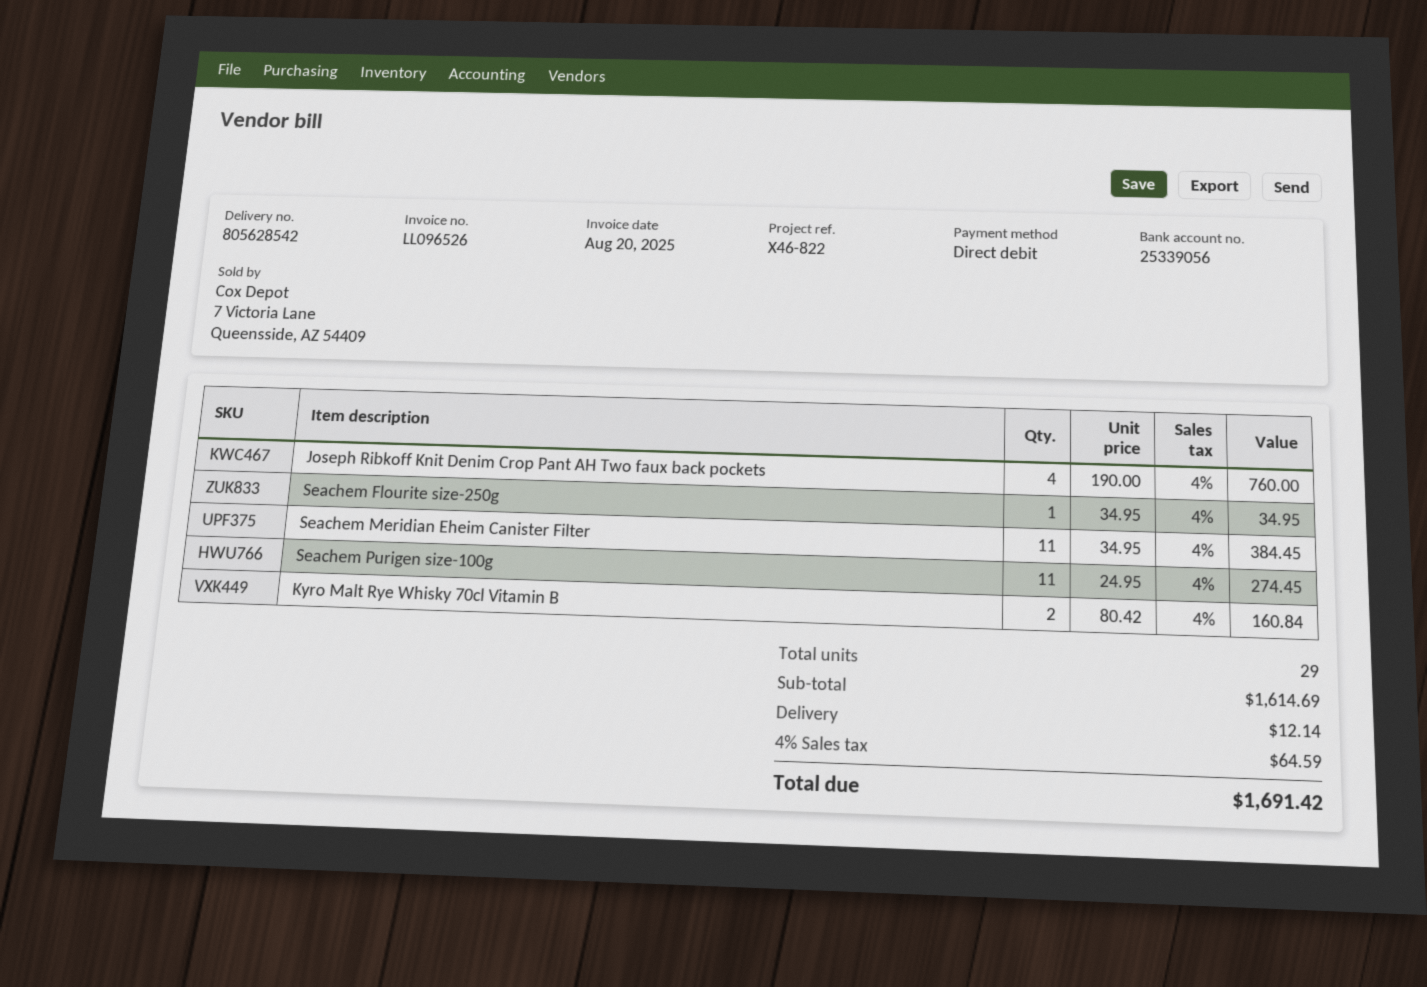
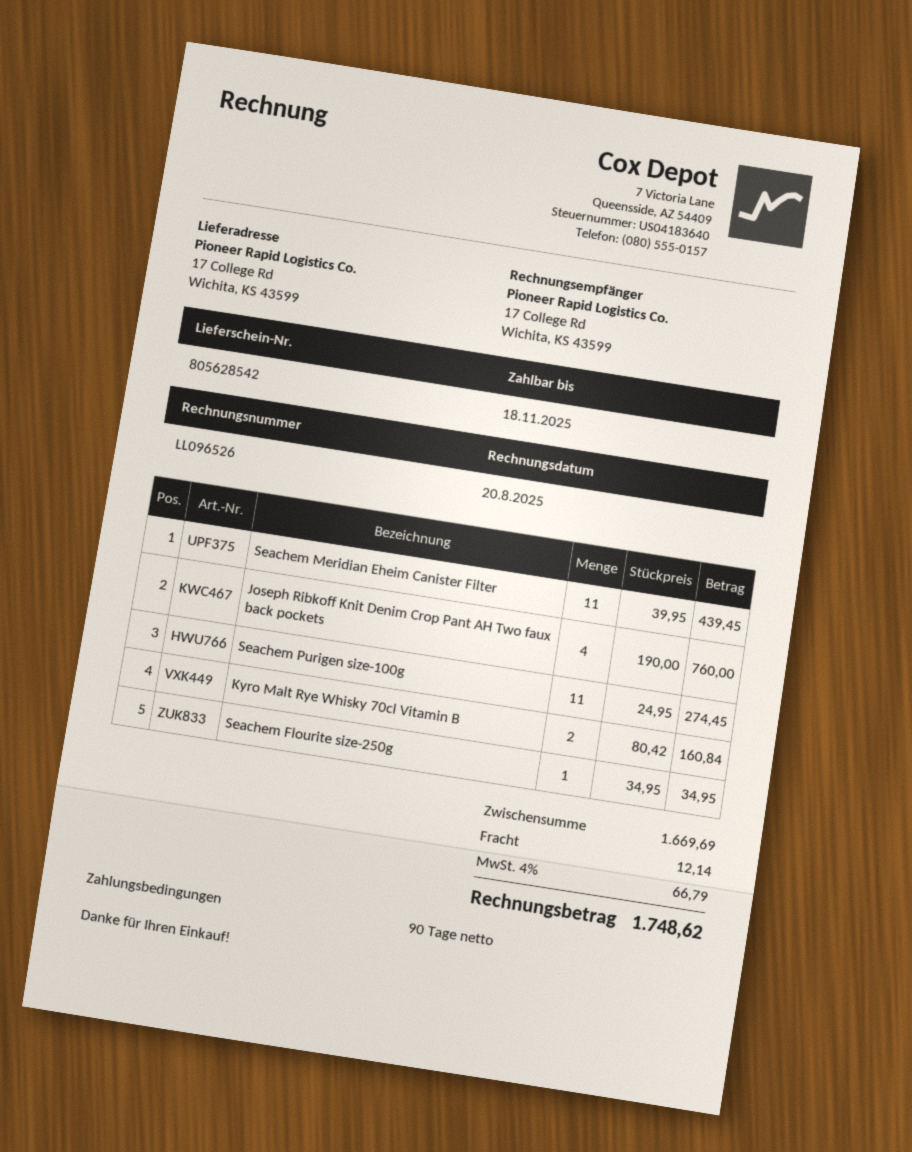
Seachem Meridian Eheim Canister Filter: 11 x 34.95 = 384.45 -> 11 x 39.95 = 439.45
subtotal: 1614.69 -> 1669.69
tax: 4% = 64.59 -> 4% = 66.79
total: 1691.42 -> 1748.62

